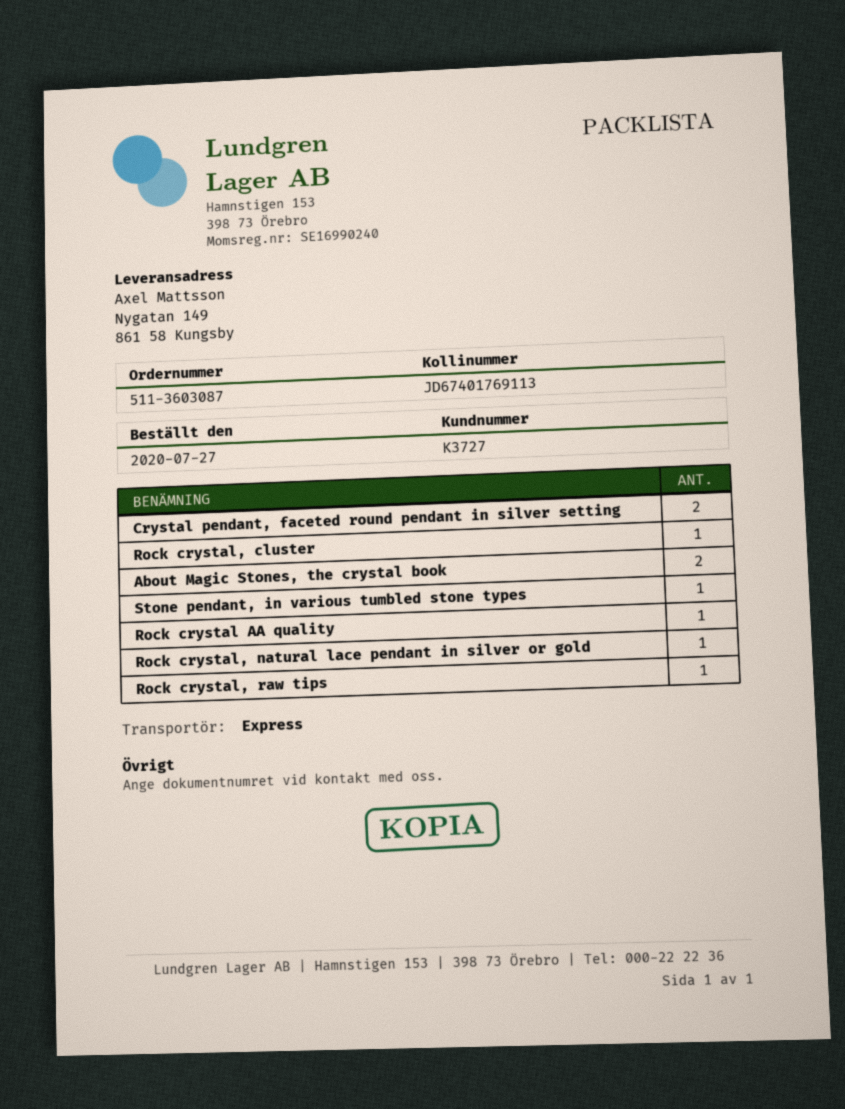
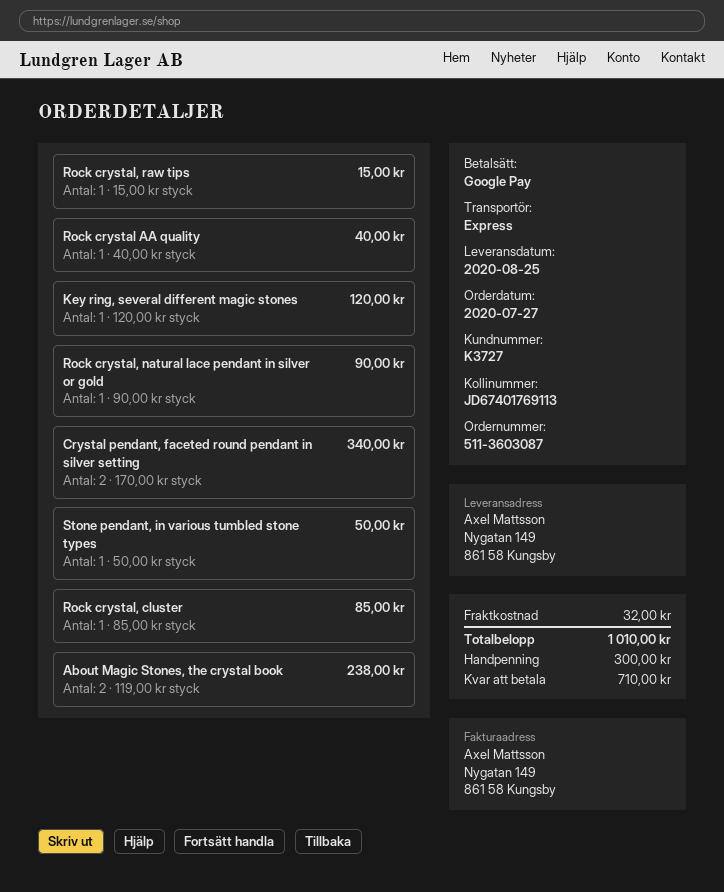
Key ring, several different magic stones: none -> 1

